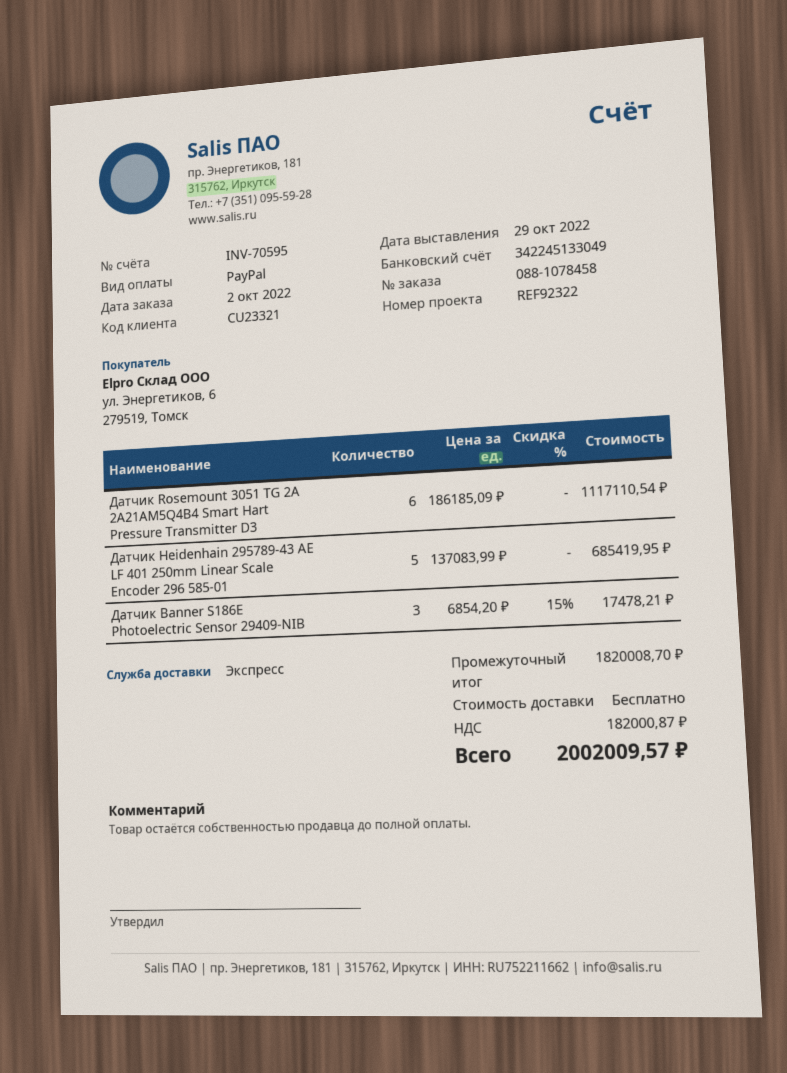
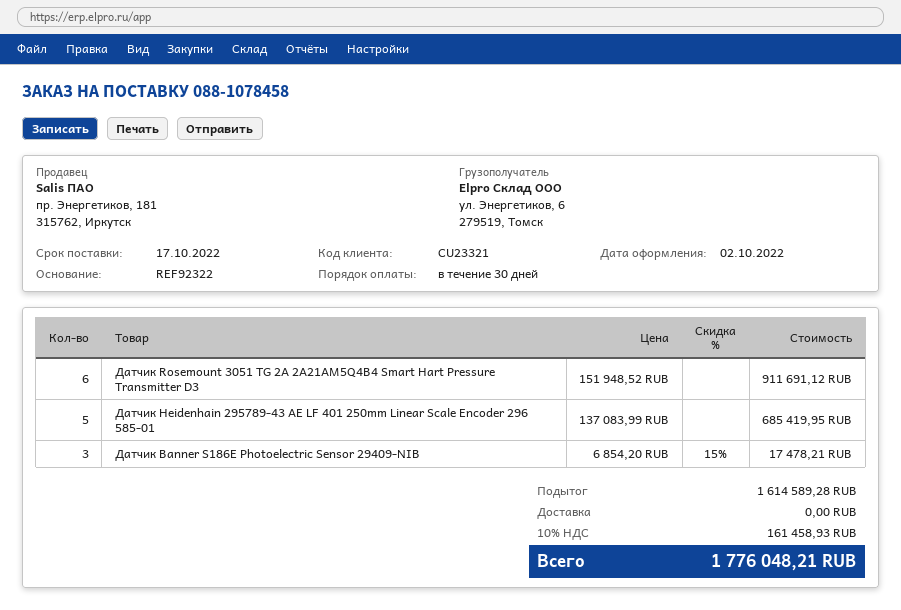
Датчик Rosemount 3051 TG 2A 2A21AM5Q4B4 Smart Hart Pressure Transmitter D3: 6 x 186185.09 = 1117110.54 -> 6 x 151948.52 = 911691.12
subtotal: 1820008.70 -> 1614589.28
tax: 182000.87 -> 161458.93
total: 2002009.57 -> 1776048.21

